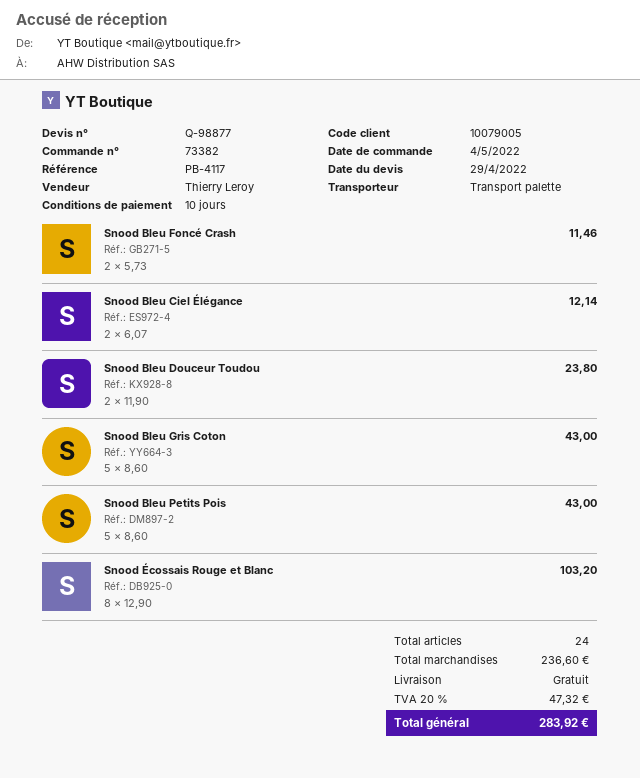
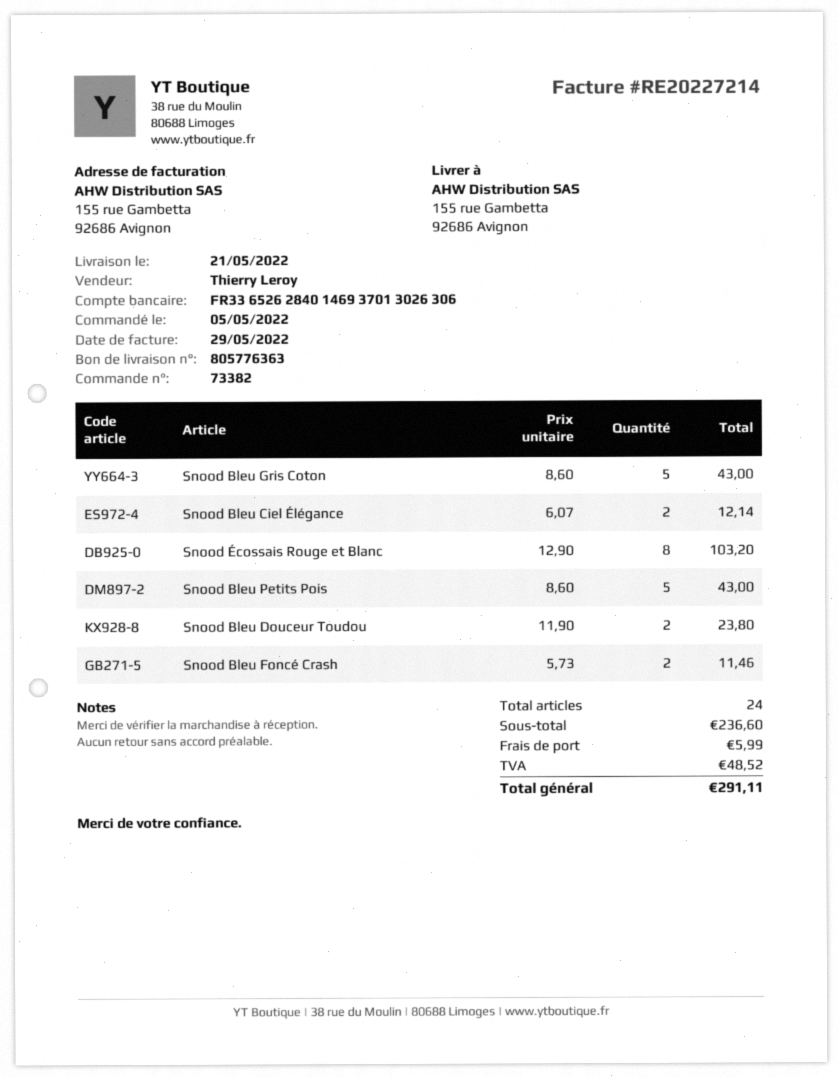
order date: 2022-05-04 -> 2022-05-05
shipping: 0.00 -> 5.99
tax: 47.32 -> 48.52
total: 283.92 -> 291.11

